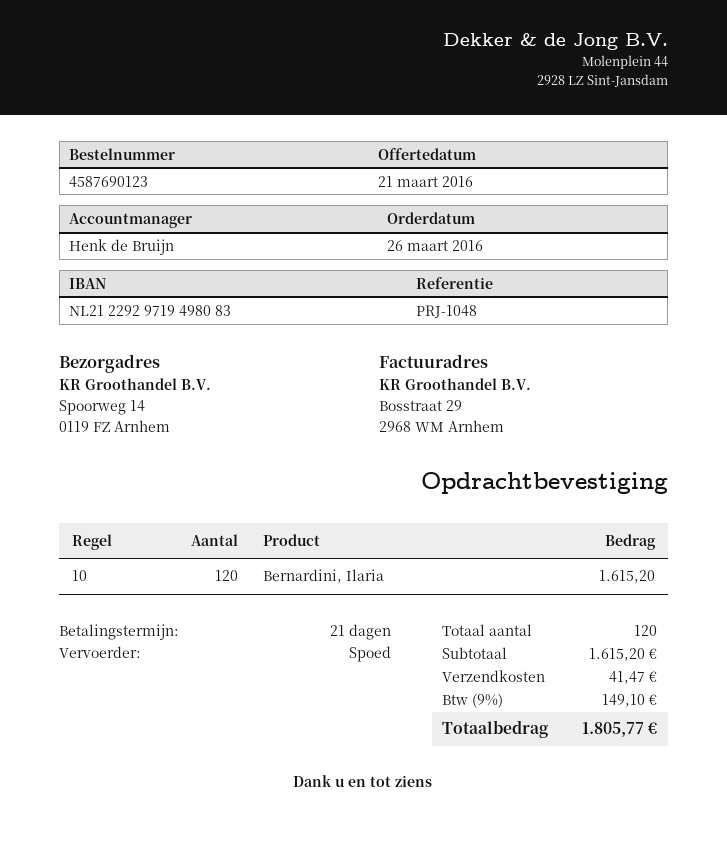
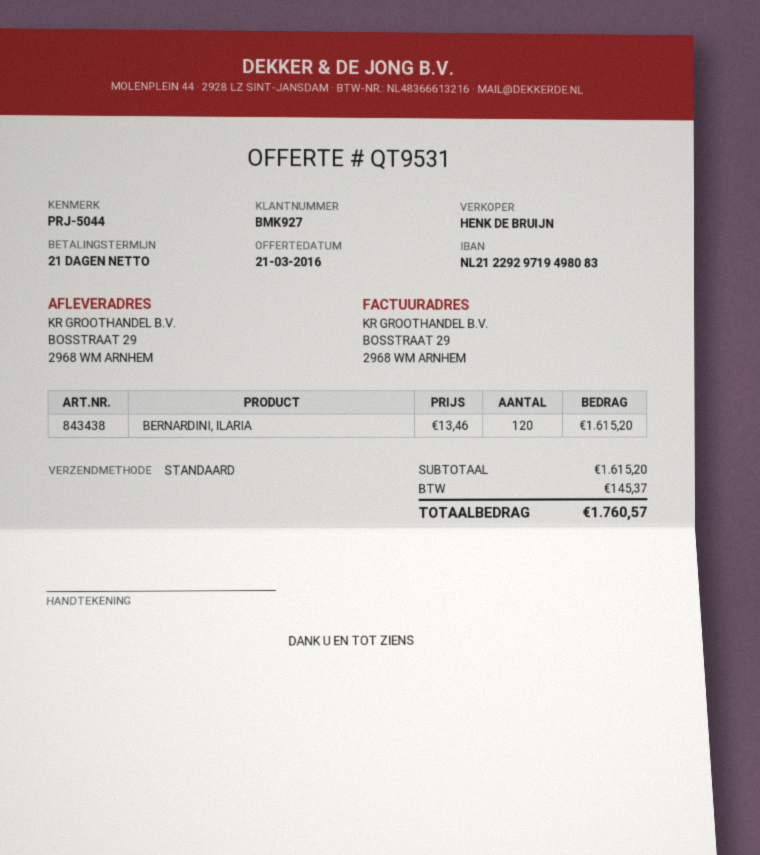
reference: PRJ-1048 -> PRJ-5044
shipping method: express -> standard
ship to: Spoorweg 14, 0119 FZ Arnhem -> BOSSTRAAT 29, 2968 WM ARNHEM
shipping: 41.47 -> none
tax: 149.10 -> 145.37
total: 1805.77 -> 1760.57

